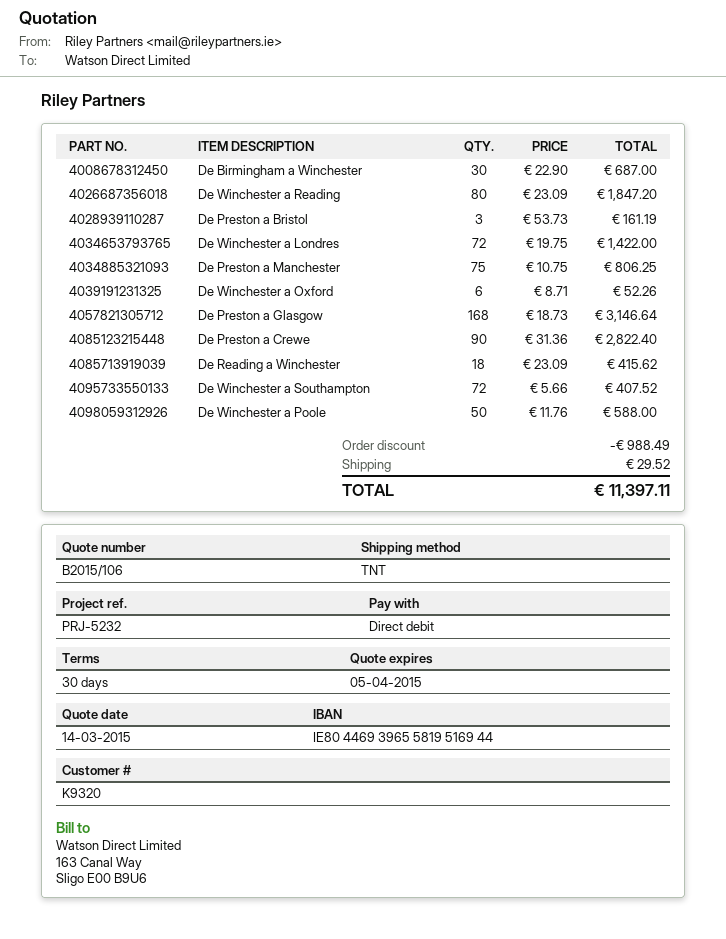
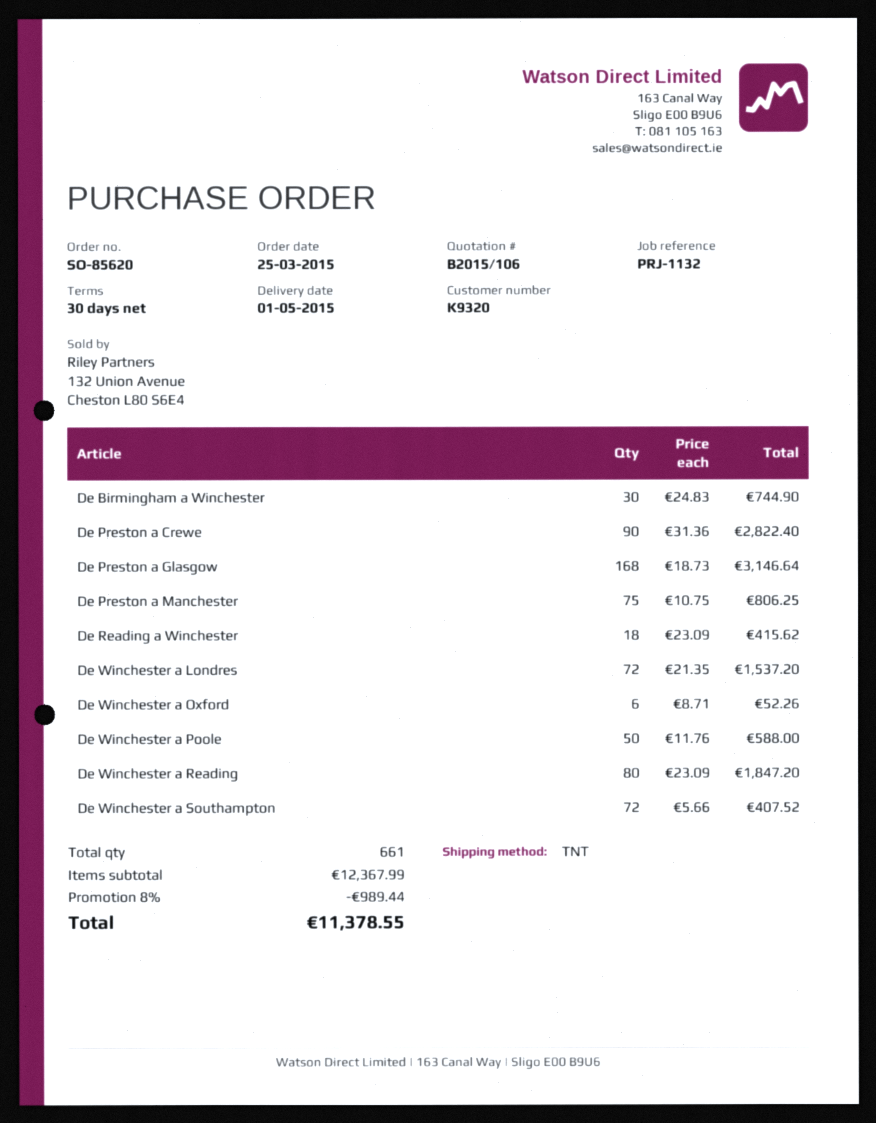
reference: PRJ-5232 -> PRJ-1132
De Birmingham a Winchester: 30 x 22.90 = 687.00 -> 30 x 24.83 = 744.90
De Preston a Bristol: 3 x 53.73 = 161.19 -> none
De Winchester a Londres: 72 x 19.75 = 1422.00 -> 72 x 21.35 = 1537.20
discount: 988.49 -> 989.44
shipping: 29.52 -> none
total: 11397.11 -> 11378.55

